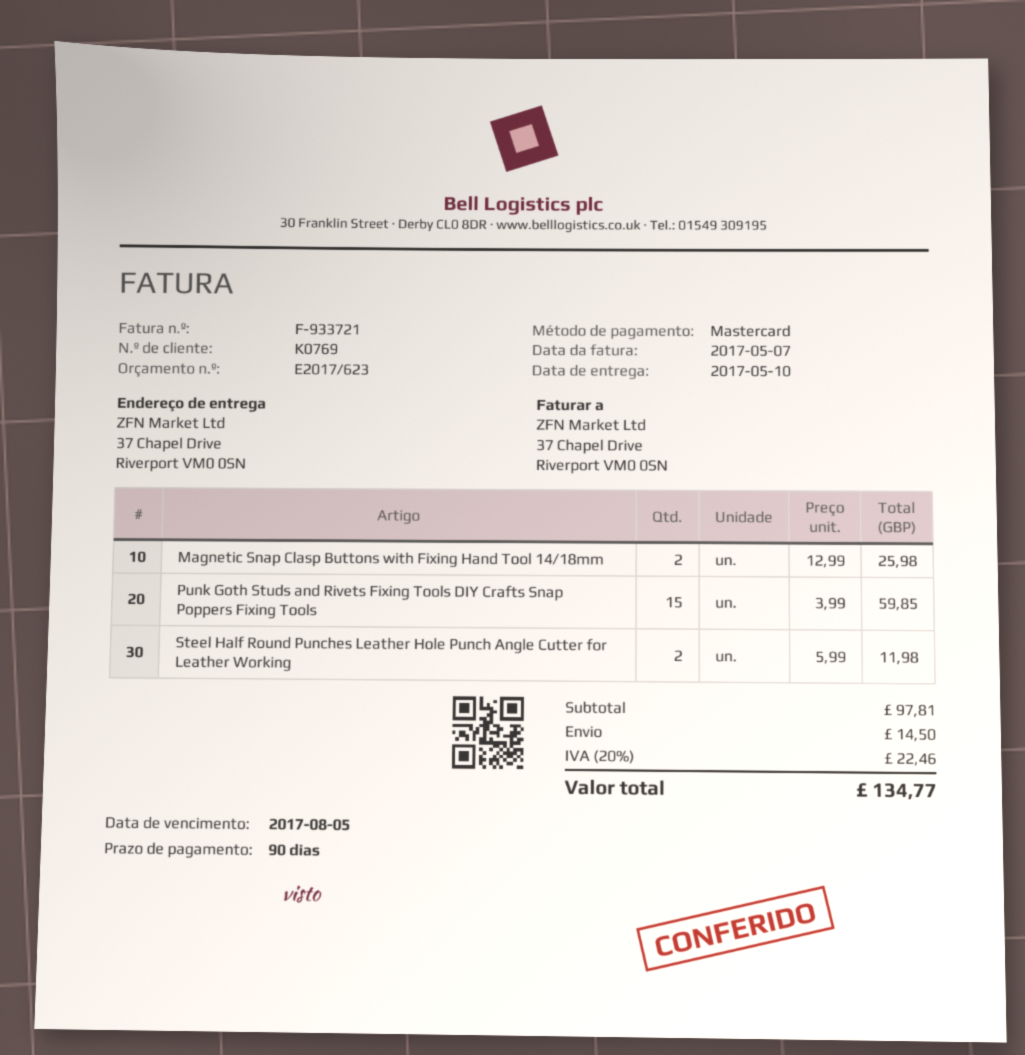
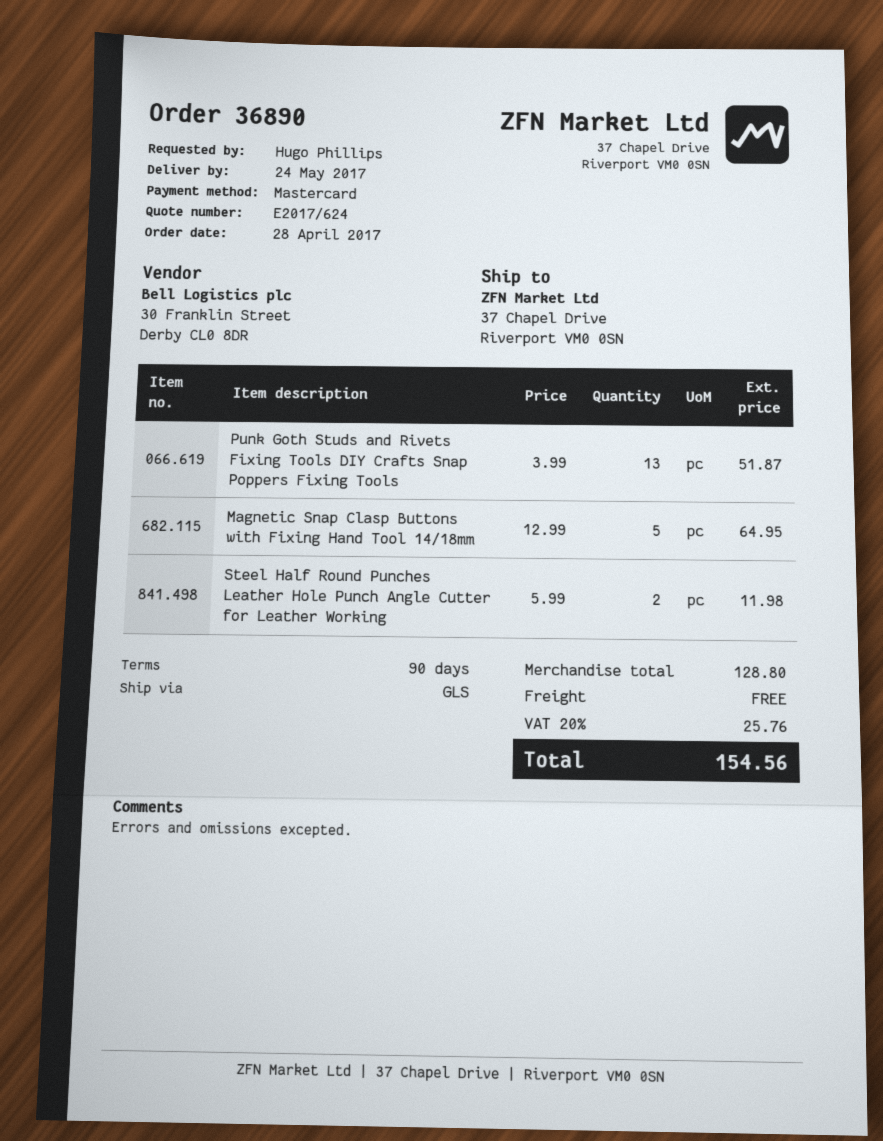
quote number: E2017/623 -> E2017/624
delivery date: 2017-05-10 -> 2017-05-24
Magnetic Snap Clasp Buttons with Fixing Hand Tool 14/18mm: 2 x 12.99 = 25.98 -> 5 x 12.99 = 64.95
Punk Goth Studs and Rivets Fixing Tools DIY Crafts Snap Poppers Fixing Tools: 15 x 3.99 = 59.85 -> 13 x 3.99 = 51.87
subtotal: 97.81 -> 128.80
shipping: 14.50 -> 0.00
tax: 20% = 22.46 -> 20% = 25.76
total: 134.77 -> 154.56

